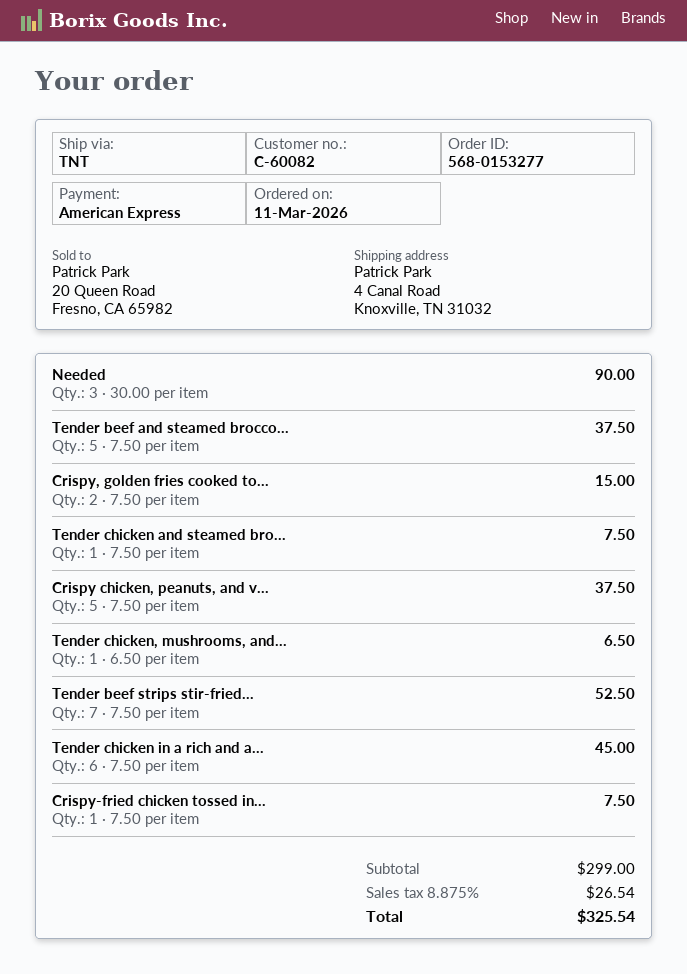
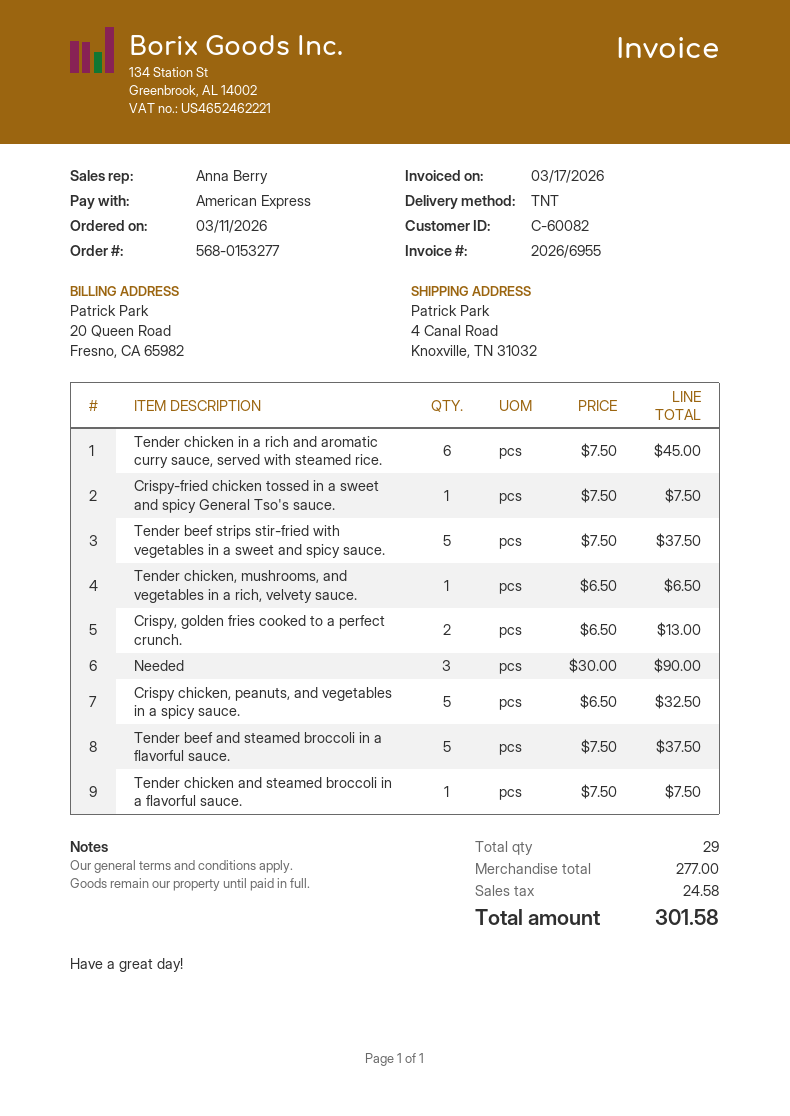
Crispy, golden fries cooked to...: 2 x 7.50 = 15.00 -> 2 x 6.50 = 13.00
Crispy chicken, peanuts, and v...: 5 x 7.50 = 37.50 -> 5 x 6.50 = 32.50
Tender beef strips stir-fried...: 7 x 7.50 = 52.50 -> 5 x 7.50 = 37.50
subtotal: 299.00 -> 277.00
tax: 26.54 -> 24.58
total: 325.54 -> 301.58

